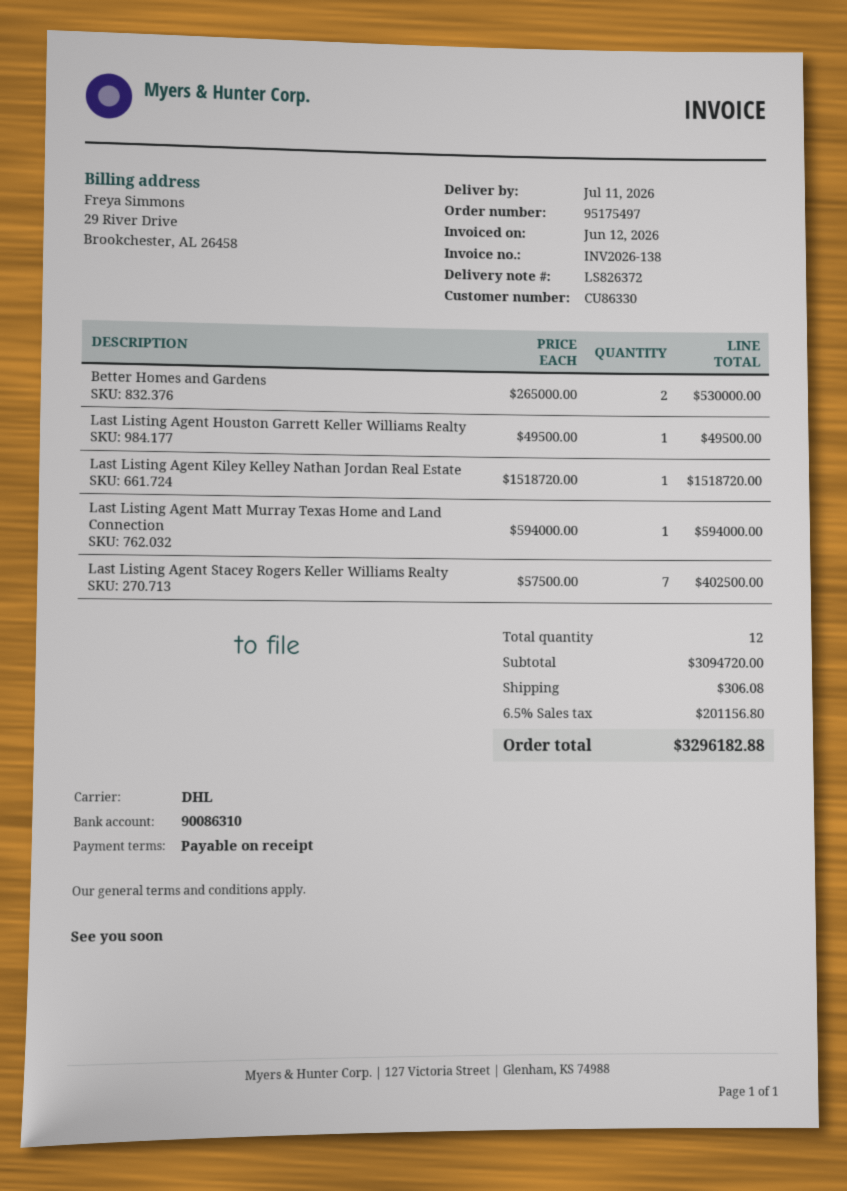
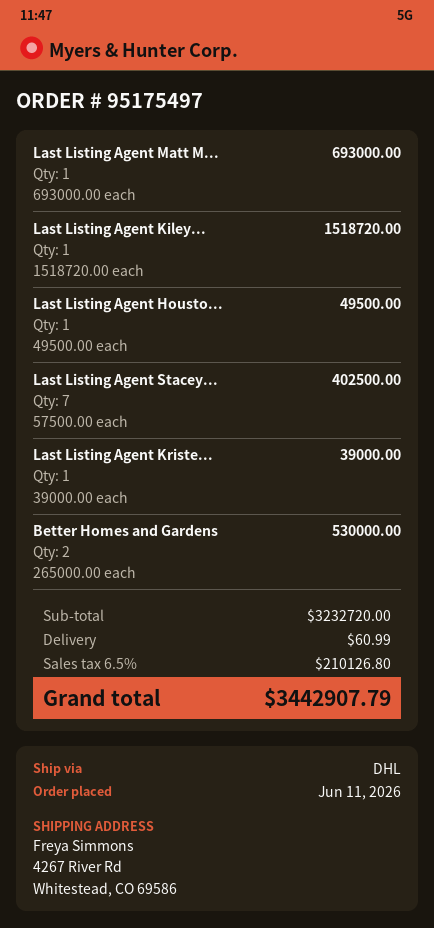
Last Listing Agent Matt Murray Texas Home and Land Connection: 1 x 594000.00 = 594000.00 -> 1 x 693000.00 = 693000.00
Last Listing Agent Kriste...: none -> 1 x 39000.00 = 39000.00
subtotal: 3094720.00 -> 3232720.00
shipping: 306.08 -> 60.99
tax: 6.5% = 201156.80 -> 6.5% = 210126.80
total: 3296182.88 -> 3442907.79

